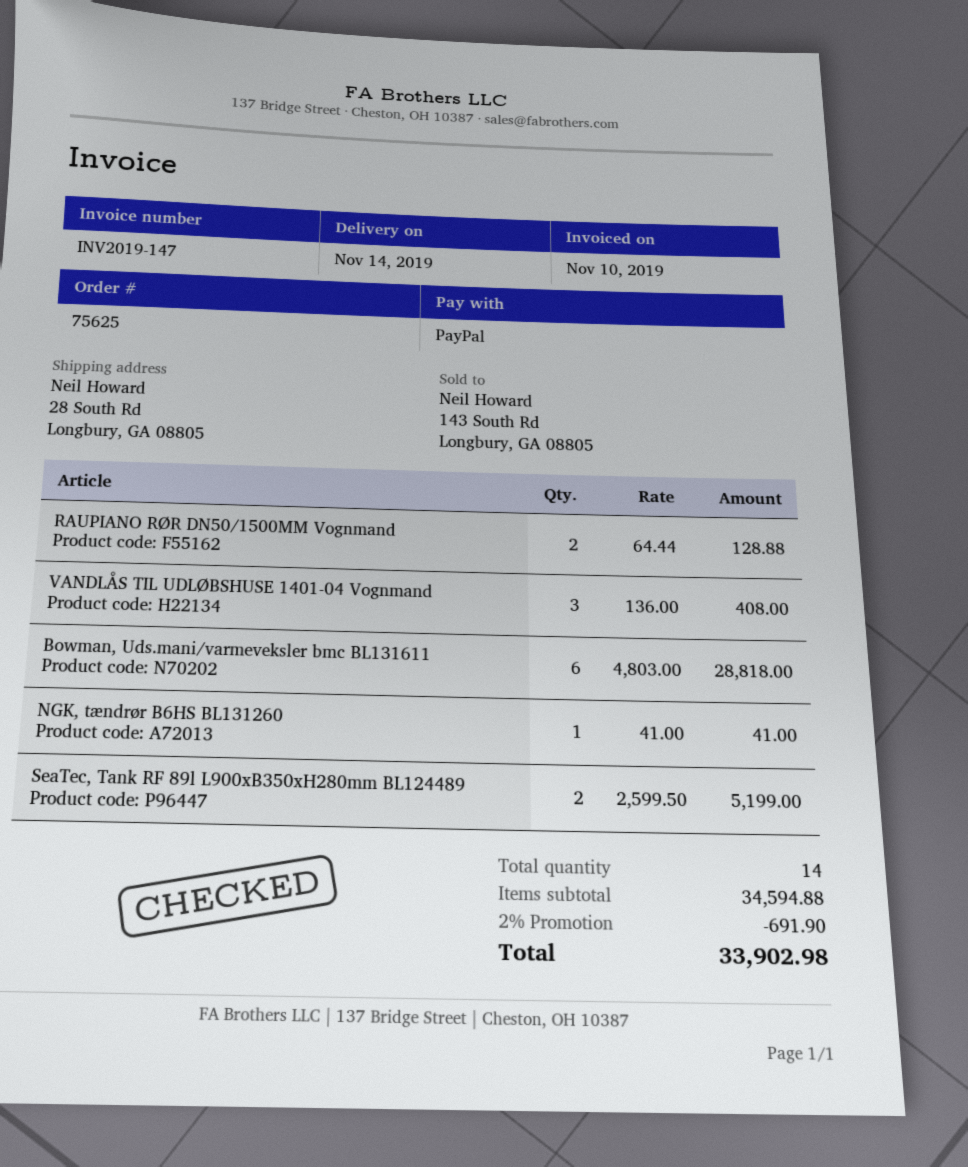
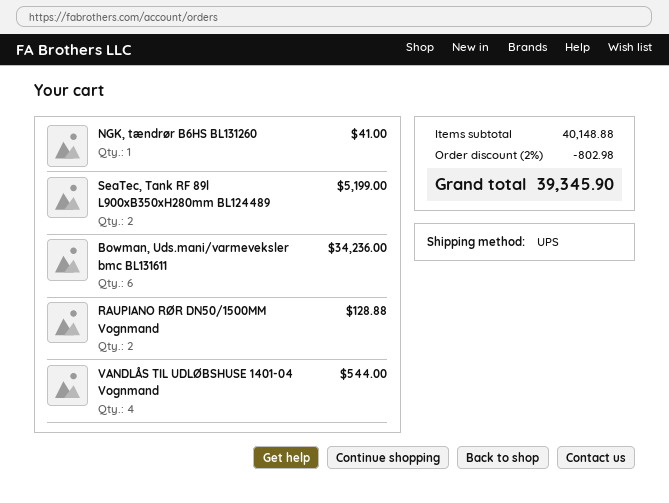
VANDLÅS TIL UDLØBSHUSE 1401-04 Vognmand: 3 for 408.00 -> 4 for 544.00
Bowman, Uds.mani/varmeveksler bmc BL131611: 6 for 28818.00 -> 6 for 34236.00
subtotal: 34594.88 -> 40148.88
discount: 2% = 691.90 -> 2% = 802.98
total: 33902.98 -> 39345.90

